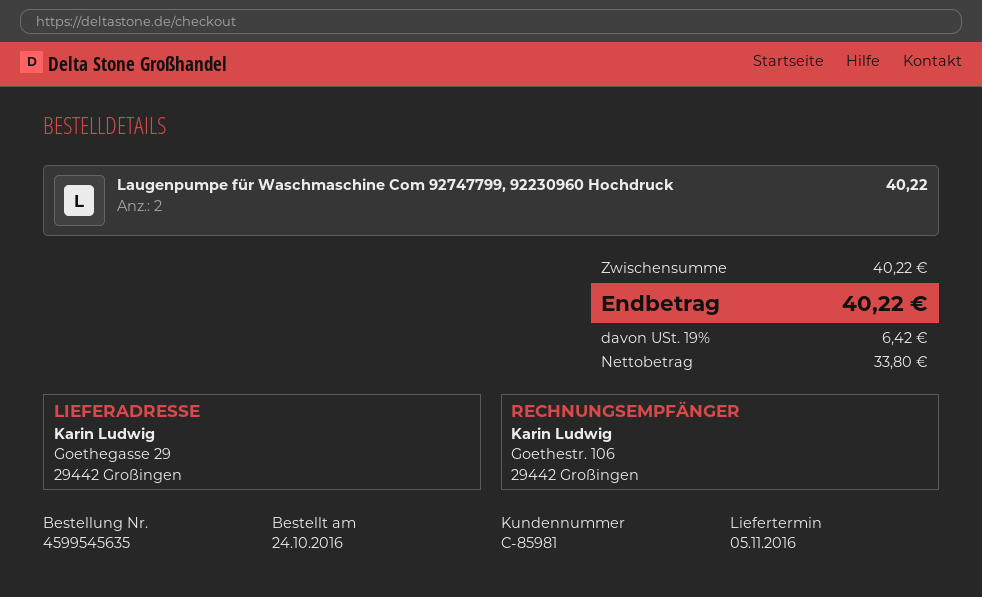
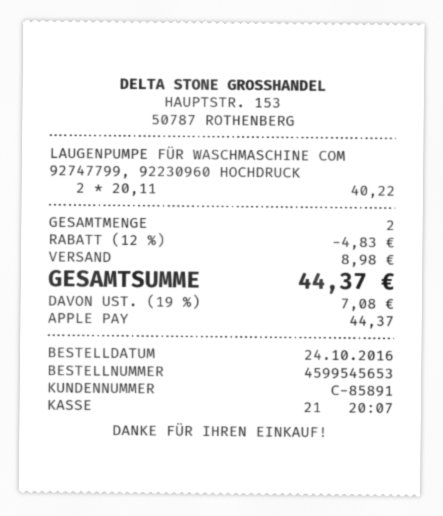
order number: 4599545635 -> 4599545653
customer number: C-85981 -> C-85891
discount: none -> 12% = 4.83
shipping: none -> 8.98
tax: 19% = 6.42 -> 19% = 7.08
total: 40.22 -> 44.37

